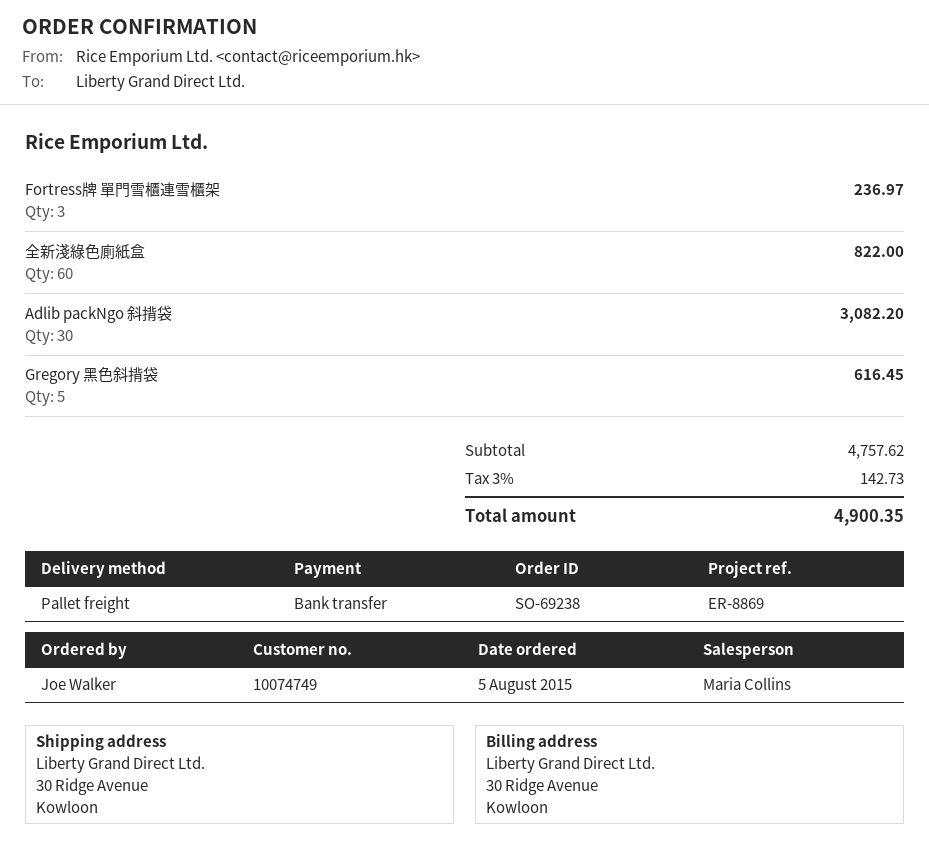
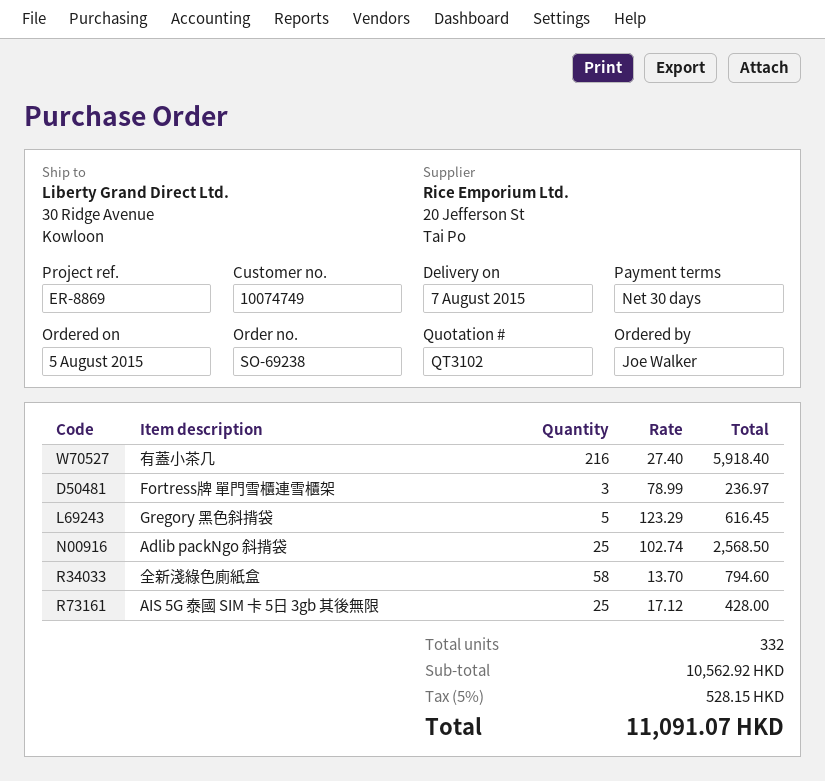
全新淺綠色廁紙盒: 60 for 822.00 -> 58 for 794.60
Adlib packNgo 斜揹袋: 30 for 3082.20 -> 25 for 2568.50
有蓋小茶几: none -> 216 for 5918.40
AIS 5G 泰國 SIM 卡 5日 3gb 其後無限: none -> 25 for 428.00
subtotal: 4757.62 -> 10562.92
tax: 3% = 142.73 -> 5% = 528.15
total: 4900.35 -> 11091.07

